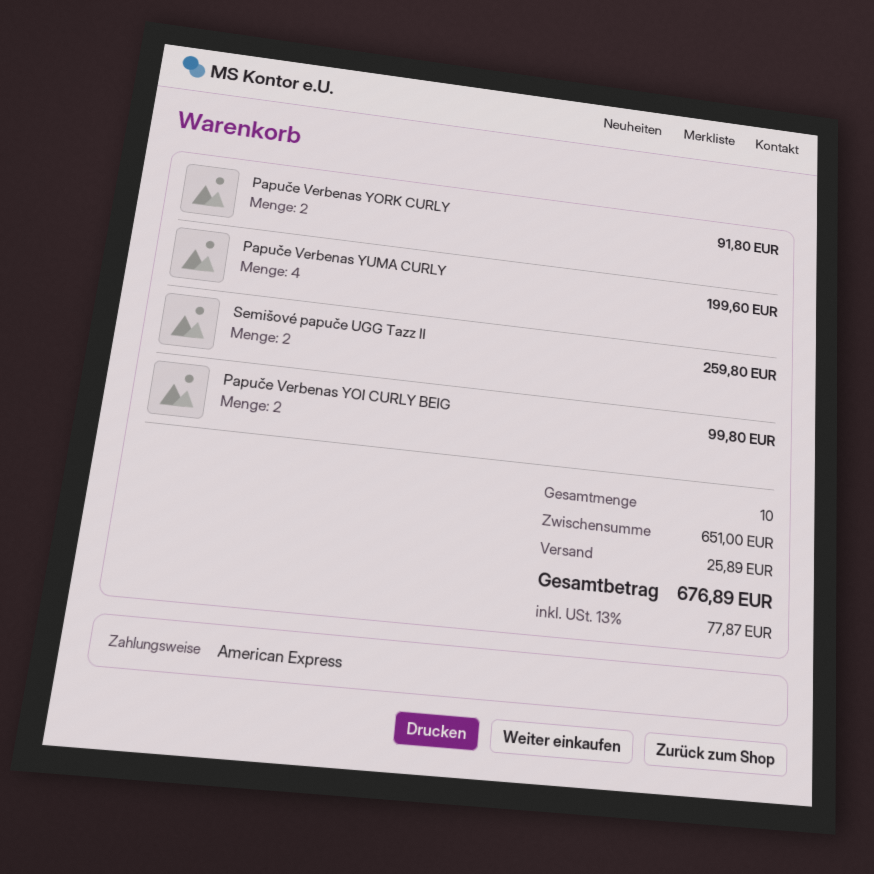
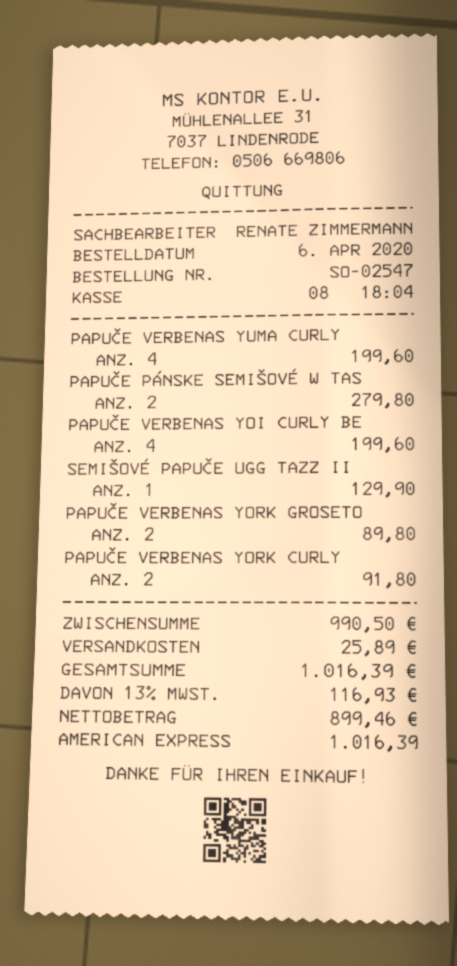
Semišové papuče UGG Tazz II: 2 for 259.80 -> 1 for 129.90
Papuče Verbenas YOI CURLY BEIG: 2 for 99.80 -> 4 for 199.60
PAPUČE PÁNSKE SEMIŠOVÉ W TAS: none -> 2 for 279.80
PAPUČE VERBENAS YORK GROSETO: none -> 2 for 89.80
subtotal: 651.00 -> 990.50
tax: 13% = 77.87 -> 13% = 116.93
total: 676.89 -> 1016.39

